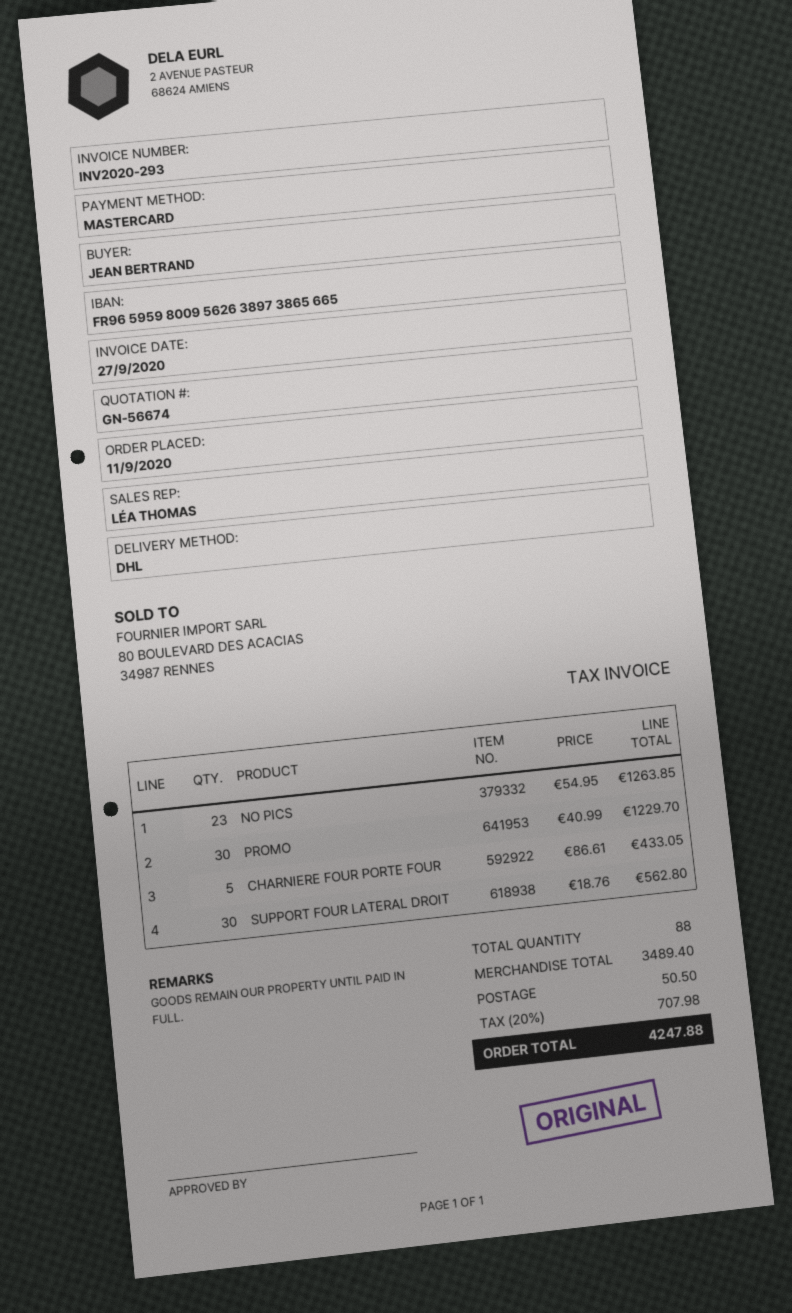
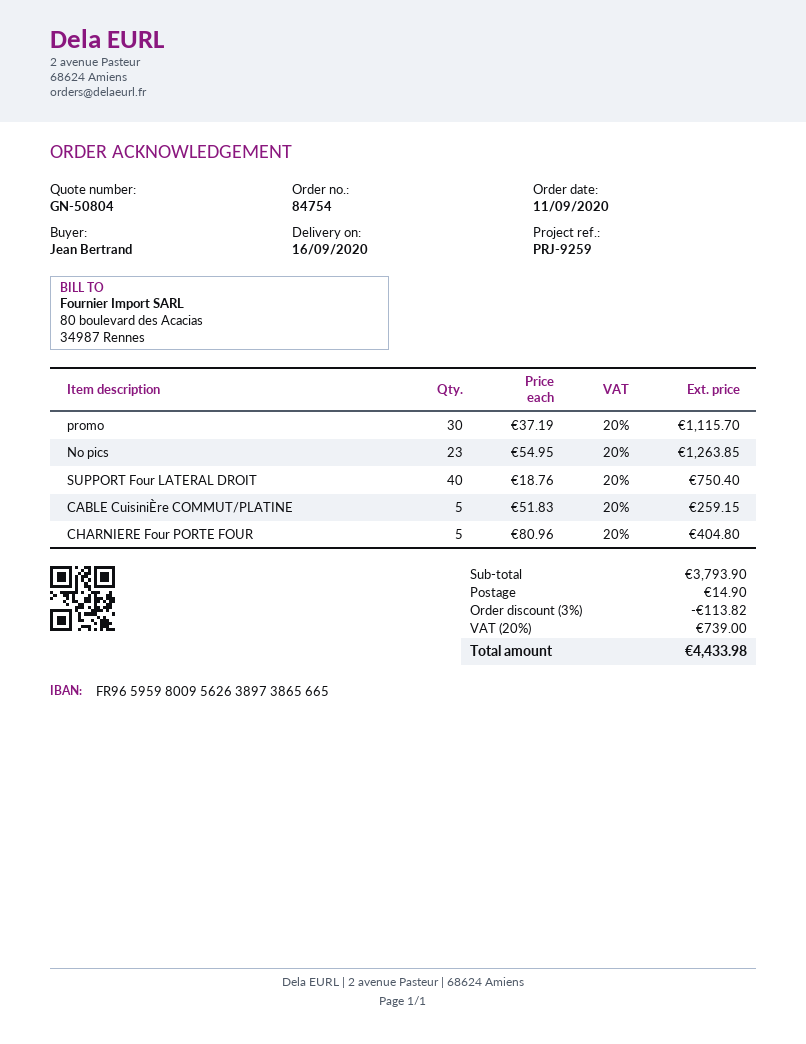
quote number: GN-56674 -> GN-50804
PROMO: 30 x 40.99 = 1229.70 -> 30 x 37.19 = 1115.70
CHARNIERE FOUR PORTE FOUR: 5 x 86.61 = 433.05 -> 5 x 80.96 = 404.80
SUPPORT FOUR LATERAL DROIT: 30 x 18.76 = 562.80 -> 40 x 18.76 = 750.40
CABLE CuisiniÈre COMMUT/PLATINE: none -> 5 x 51.83 = 259.15
subtotal: 3489.40 -> 3793.90
discount: none -> 3% = 113.82
shipping: 50.50 -> 14.90
tax: 20% = 707.98 -> 20% = 739.00
total: 4247.88 -> 4433.98

